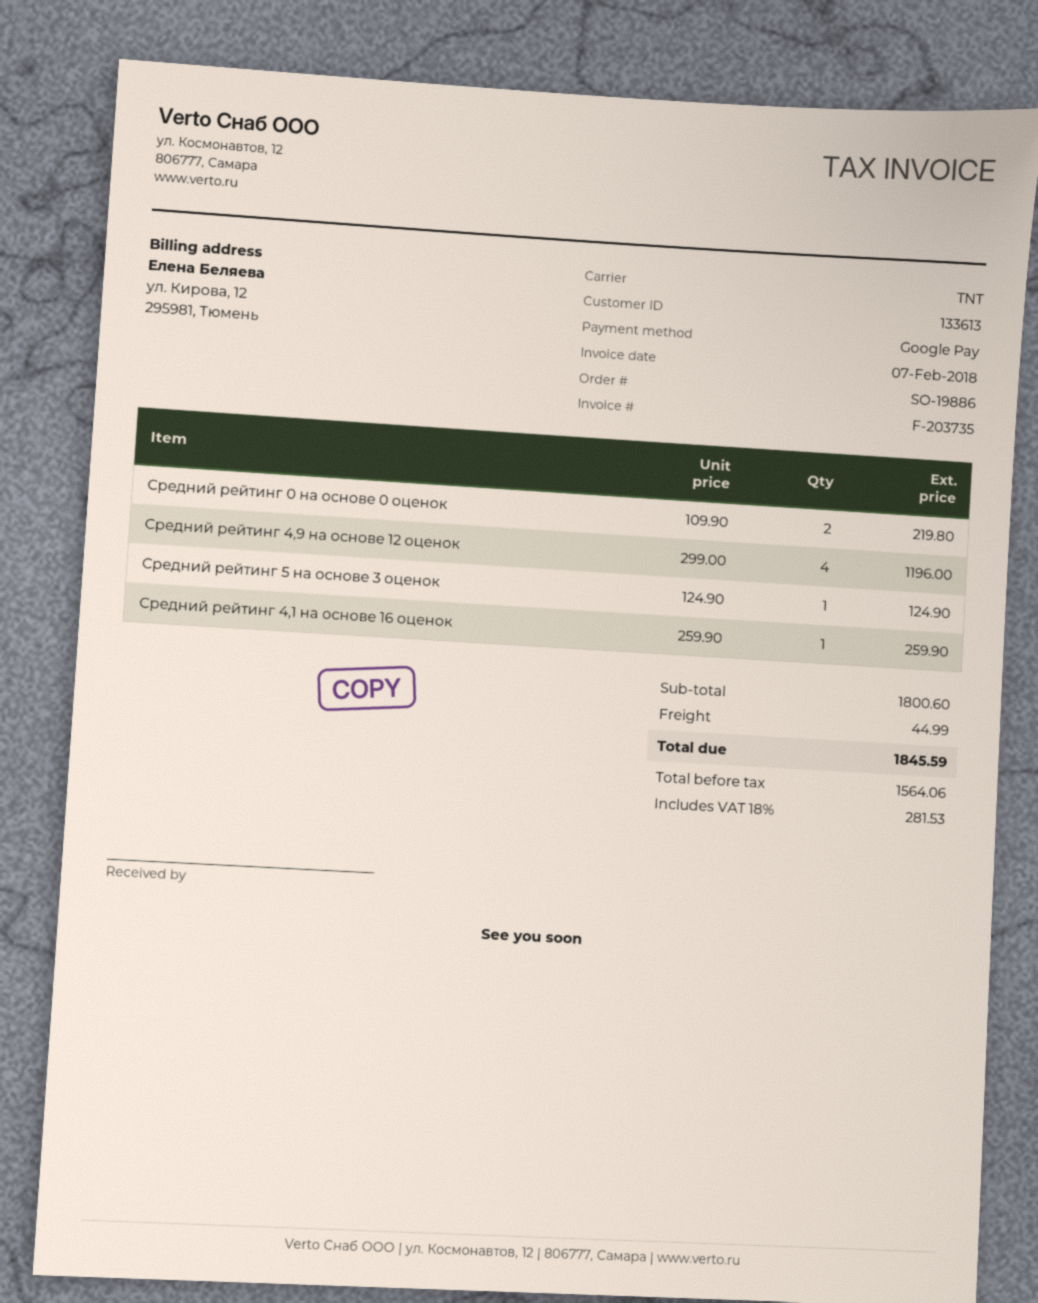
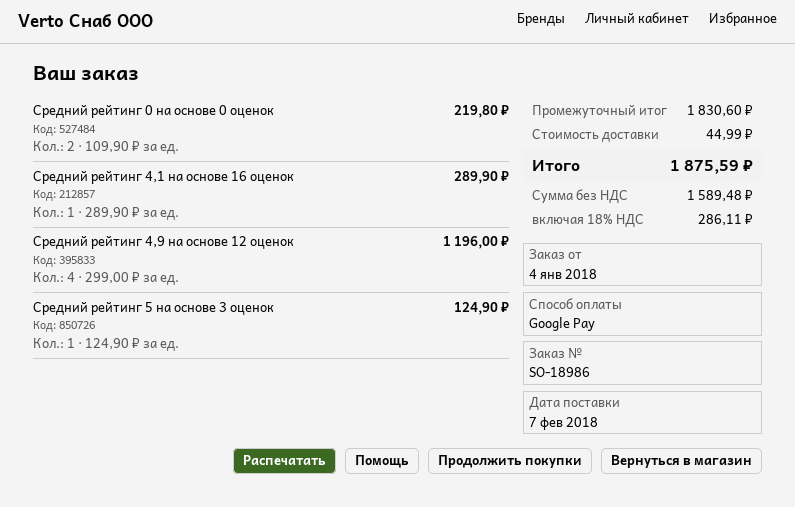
order number: SO-19886 -> SO-18986
Средний рейтинг 4,1 на основе 16 оценок: 1 x 259.90 = 259.90 -> 1 x 289.90 = 289.90
subtotal: 1800.60 -> 1830.60
net: 1564.06 -> 1589.48
tax: 18% = 281.53 -> 18% = 286.11
total: 1845.59 -> 1875.59

